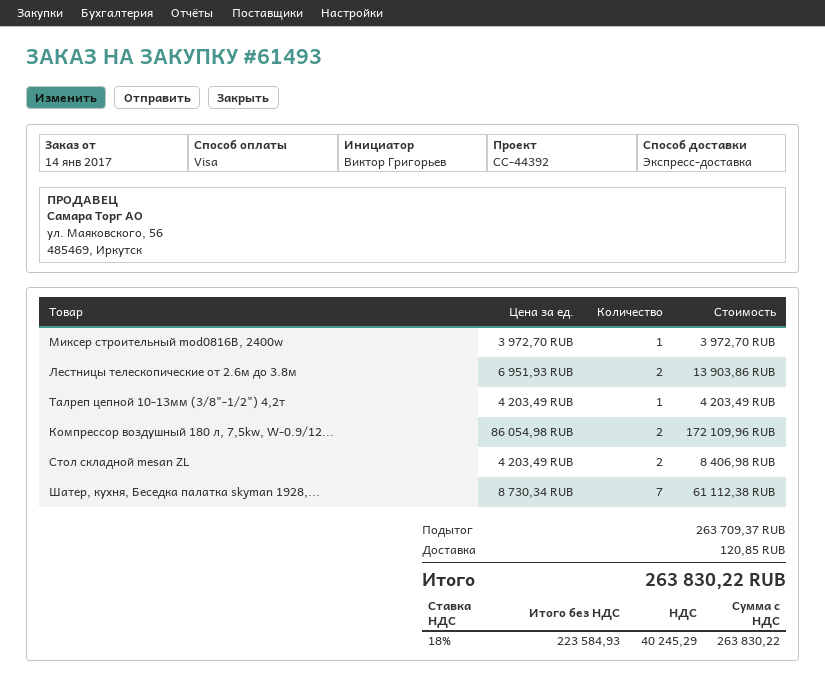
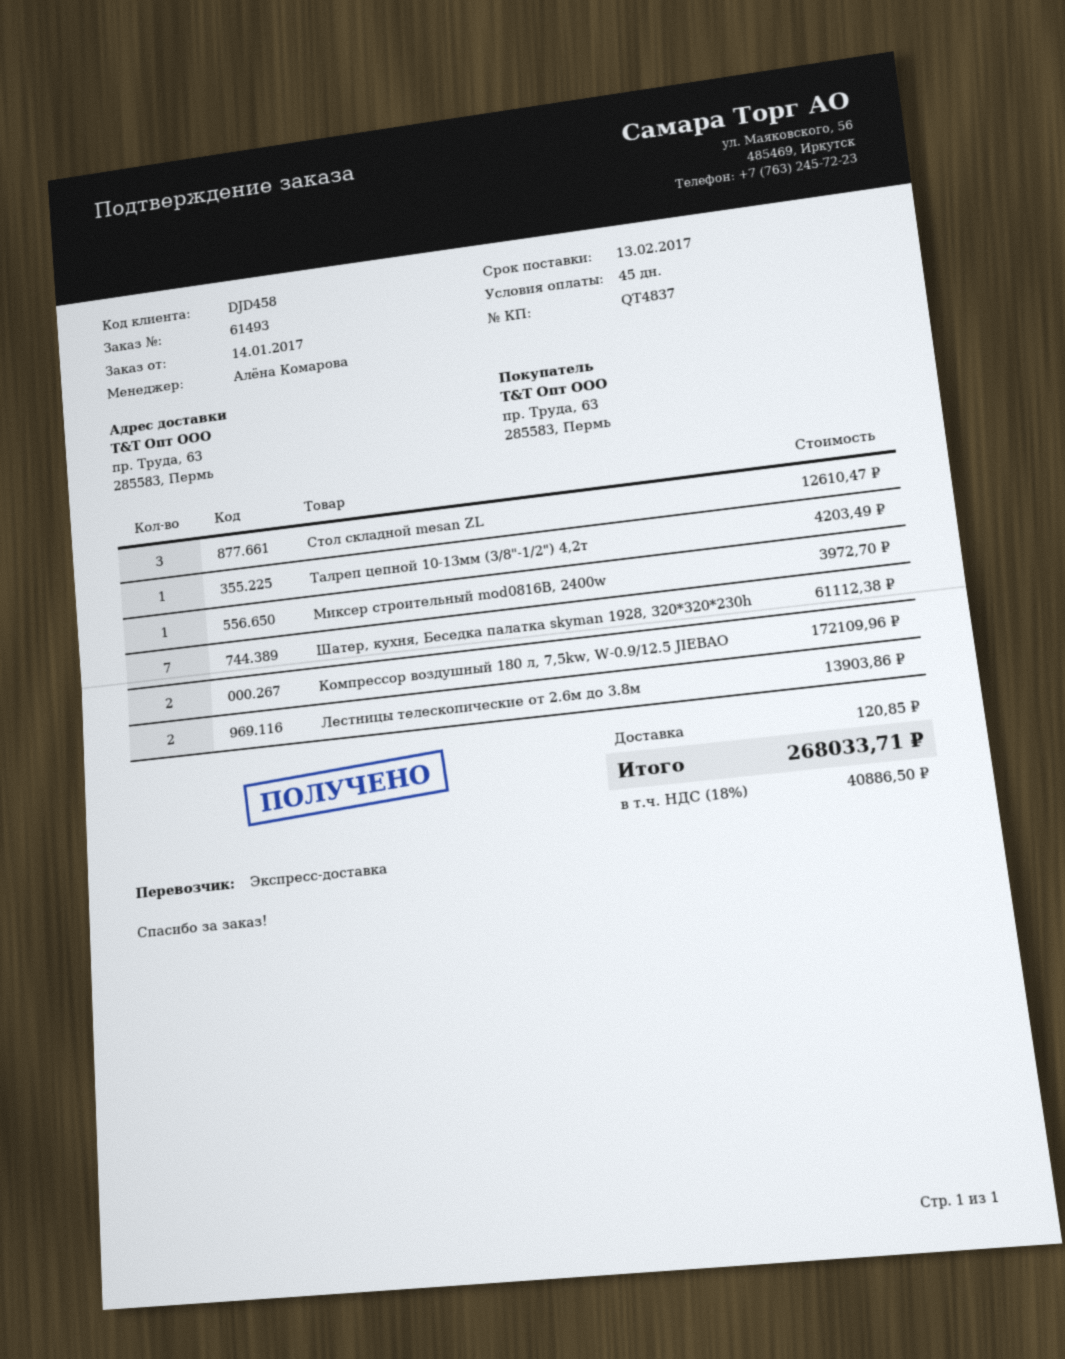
Стол складной mesan ZL: 2 for 8406.98 -> 3 for 12610.47
tax: 18% = 40245.29 -> 18% = 40886.50
total: 263830.22 -> 268033.71

